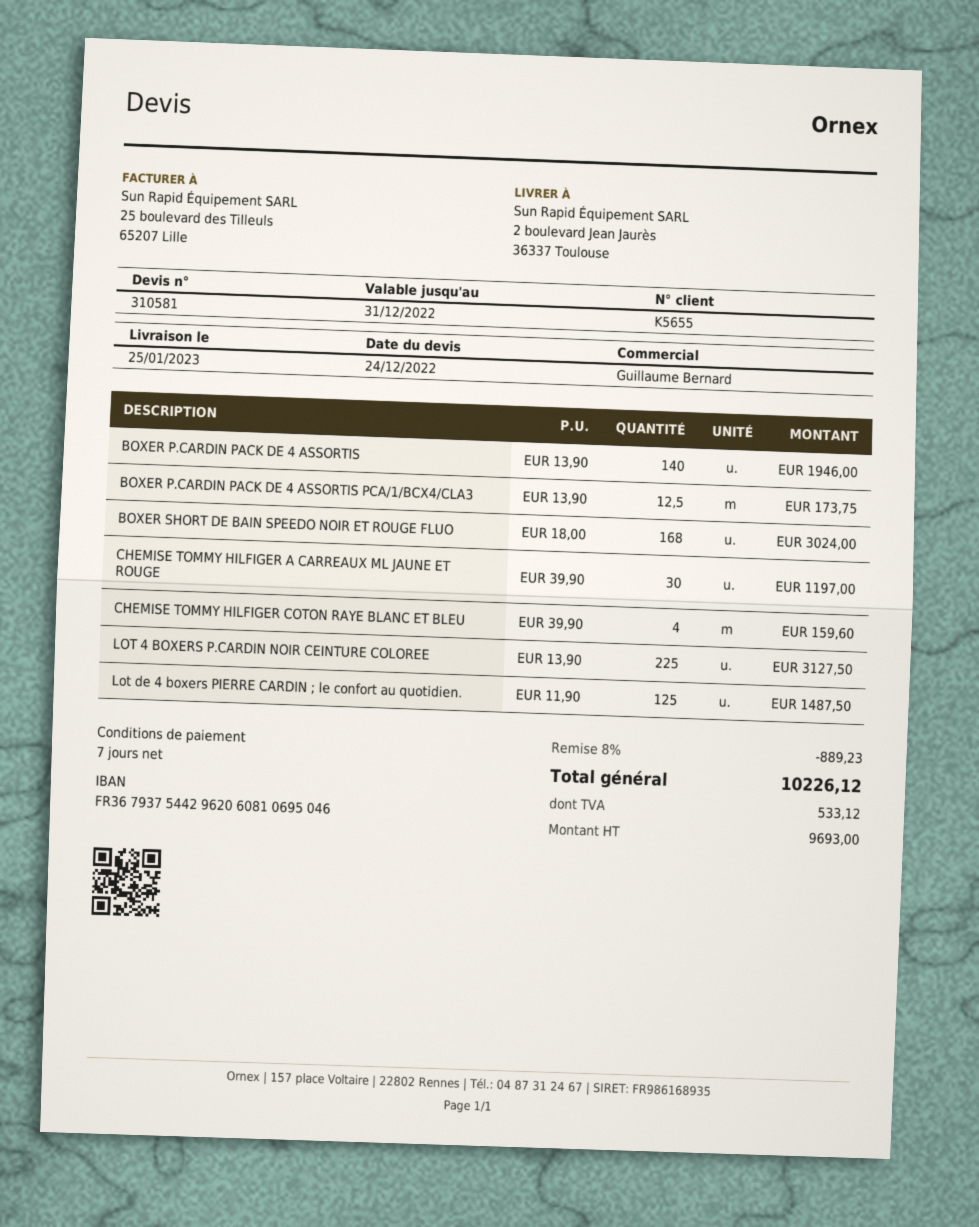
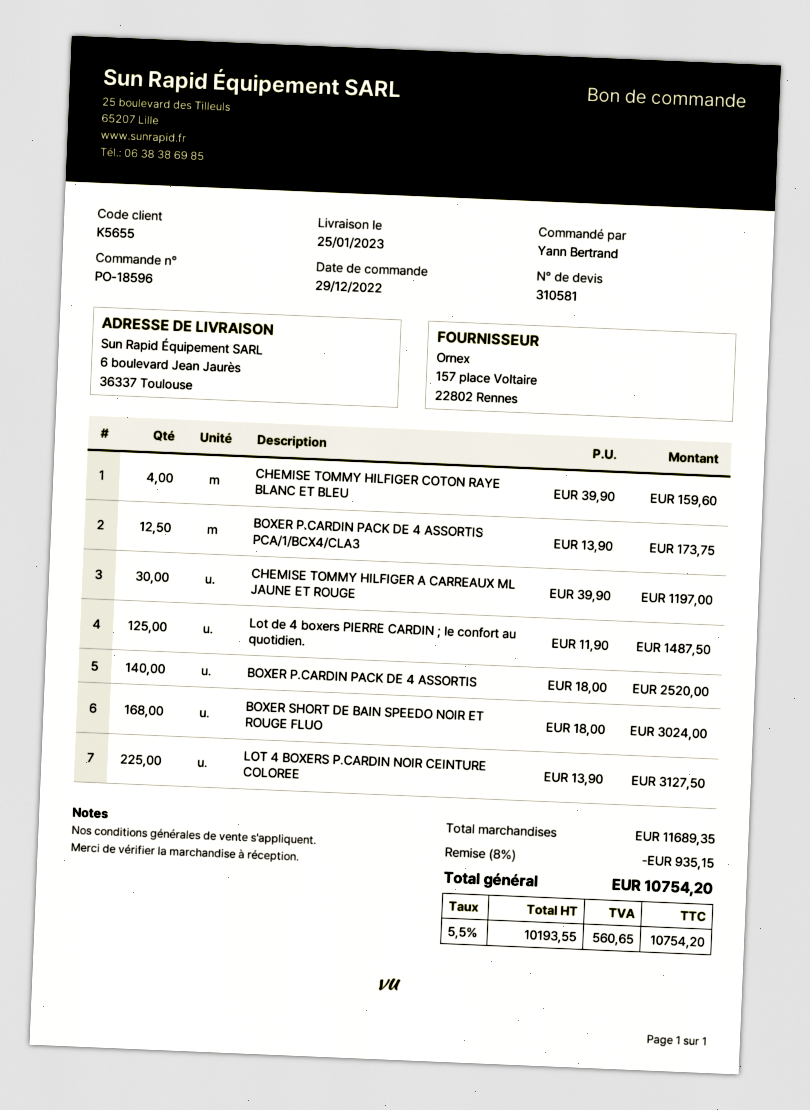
ship to: 2 boulevard Jean Jaurès, 36337 Toulouse -> 6 boulevard Jean Jaurès, 36337 Toulouse
BOXER P.CARDIN PACK DE 4 ASSORTIS: 140 x 13.90 = 1946.00 -> 140 x 18.00 = 2520.00
discount: 8% = 889.23 -> 8% = 935.15
net: 9693.00 -> 10193.55
tax: 533.12 -> 560.65
total: 10226.12 -> 10754.20

